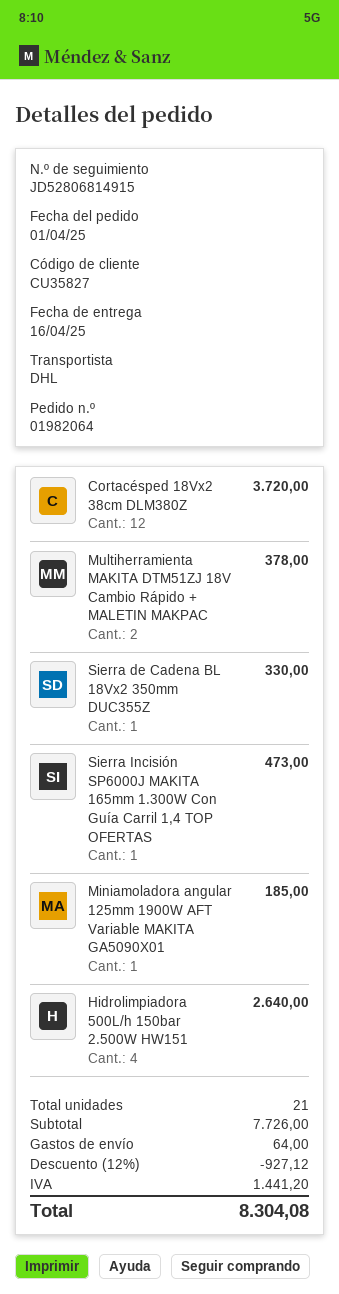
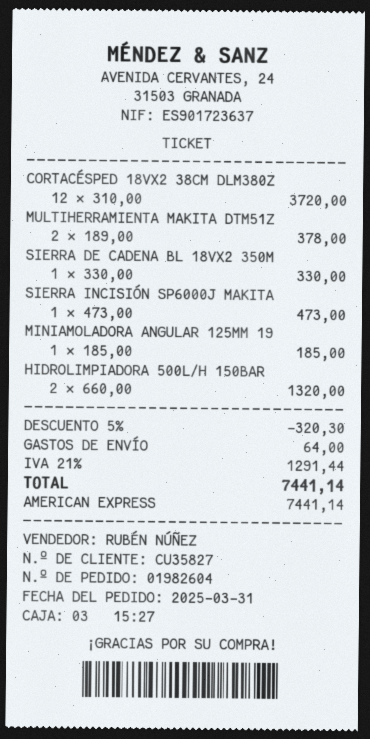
order number: 01982064 -> 01982604
order date: 2025-04-01 -> 2025-03-31
Hidrolimpiadora 500L/h 150bar 2.500W HW151: 4 for 2640.00 -> 2 for 1320.00
discount: 12% = 927.12 -> 5% = 320.30
tax: 1441.20 -> 1291.44
total: 8304.08 -> 7441.14

